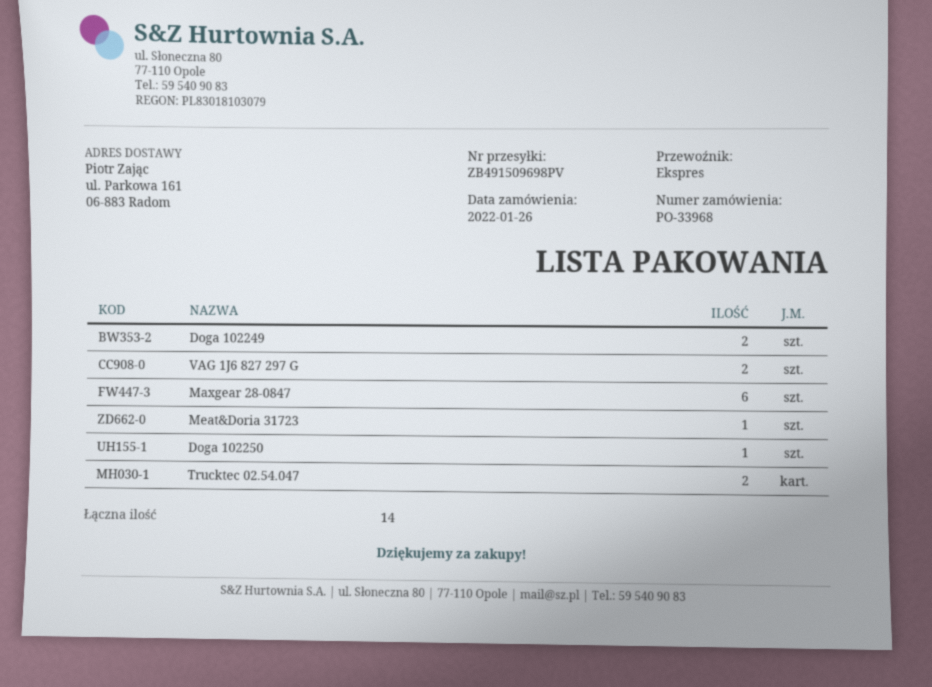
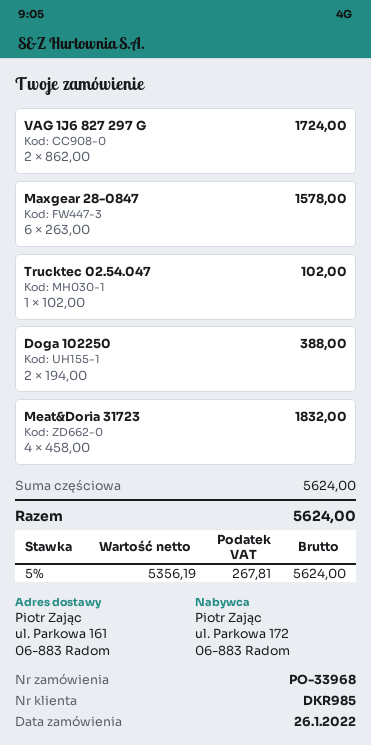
Doga 102249: 2 -> none
Meat&Doria 31723: 1 -> 4
Doga 102250: 1 -> 2
Trucktec 02.54.047: 2 -> 1

